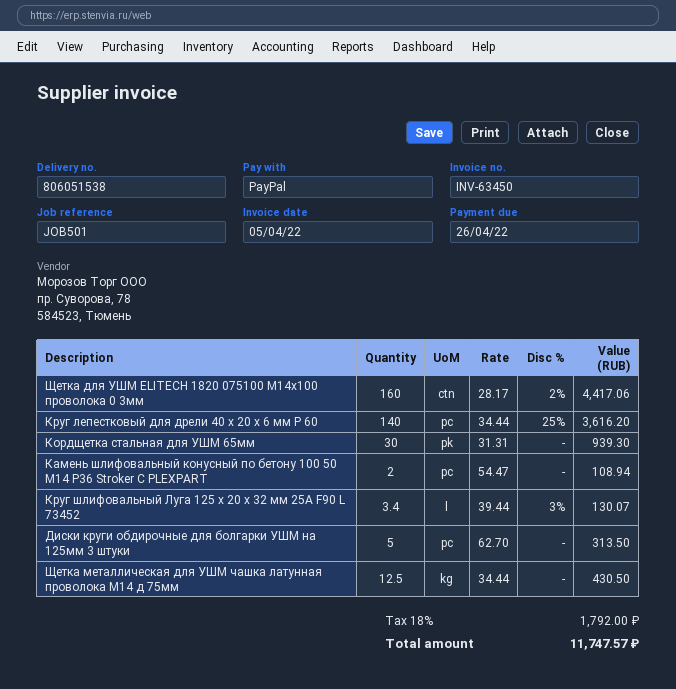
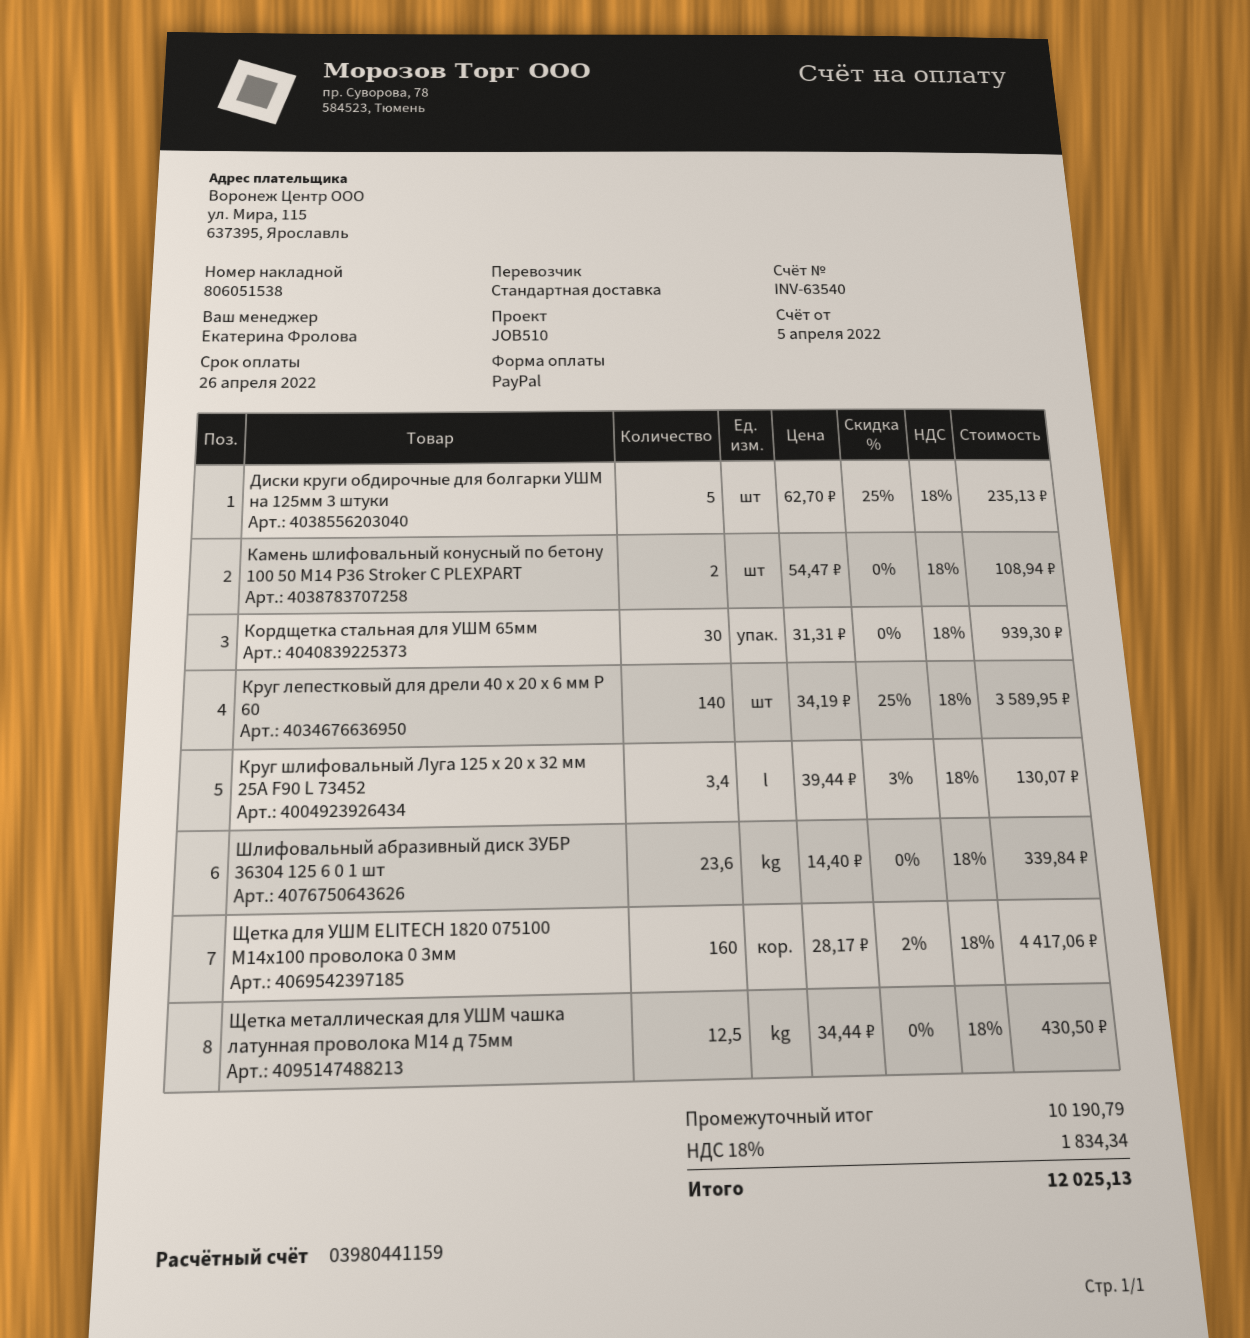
invoice number: INV-63450 -> INV-63540
reference: JOB501 -> JOB510
Круг лепестковый для дрели 40 х 20 х 6 мм P 60: 140 x 34.44 - 25% = 3616.20 -> 140 x 34.19 - 25% = 3589.95
Диски круги обдирочные для болгарки УШМ на 125мм 3 штуки: 5 x 62.70 = 313.50 -> 5 x 62.70 - 25% = 235.13
Шлифовальный абразивный диск ЗУБР 36304 125 6 0 1 шт: none -> 23.6 x 14.40 = 339.84
tax: 18% = 1792.00 -> 18% = 1834.34
total: 11747.57 -> 12025.13

